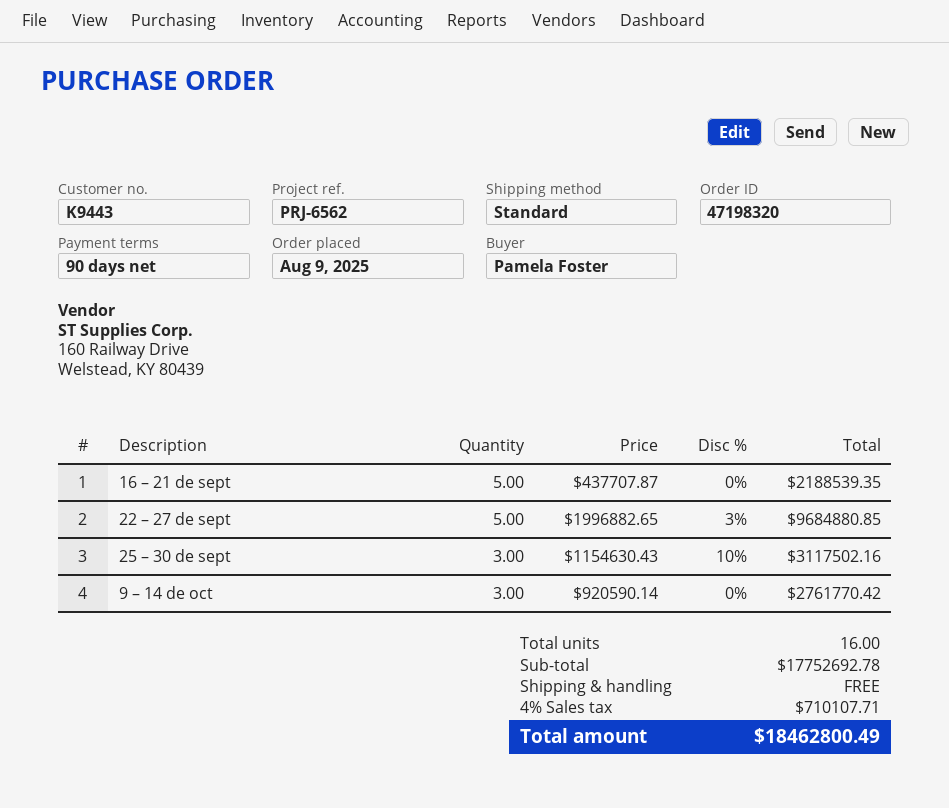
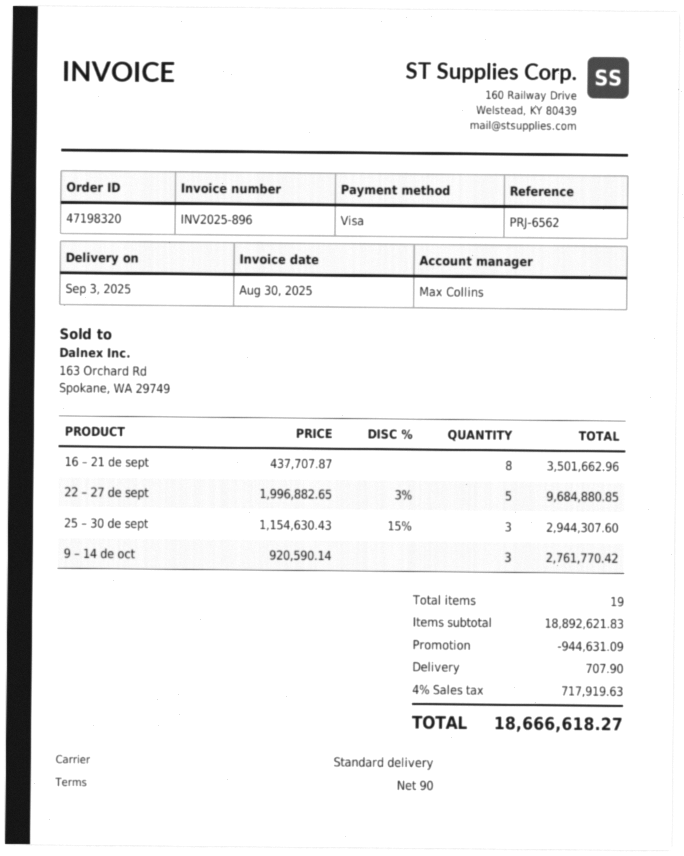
16 – 21 de sept: 5 x 437707.87 = 2188539.35 -> 8 x 437707.87 = 3501662.96
25 – 30 de sept: 3 x 1154630.43 - 10% = 3117502.16 -> 3 x 1154630.43 - 15% = 2944307.60
total quantity: 16 -> 19
subtotal: 17752692.78 -> 18892621.83
discount: none -> 944631.09
shipping: 0.00 -> 707.90
tax: 4% = 710107.71 -> 4% = 717919.63
total: 18462800.49 -> 18666618.27

